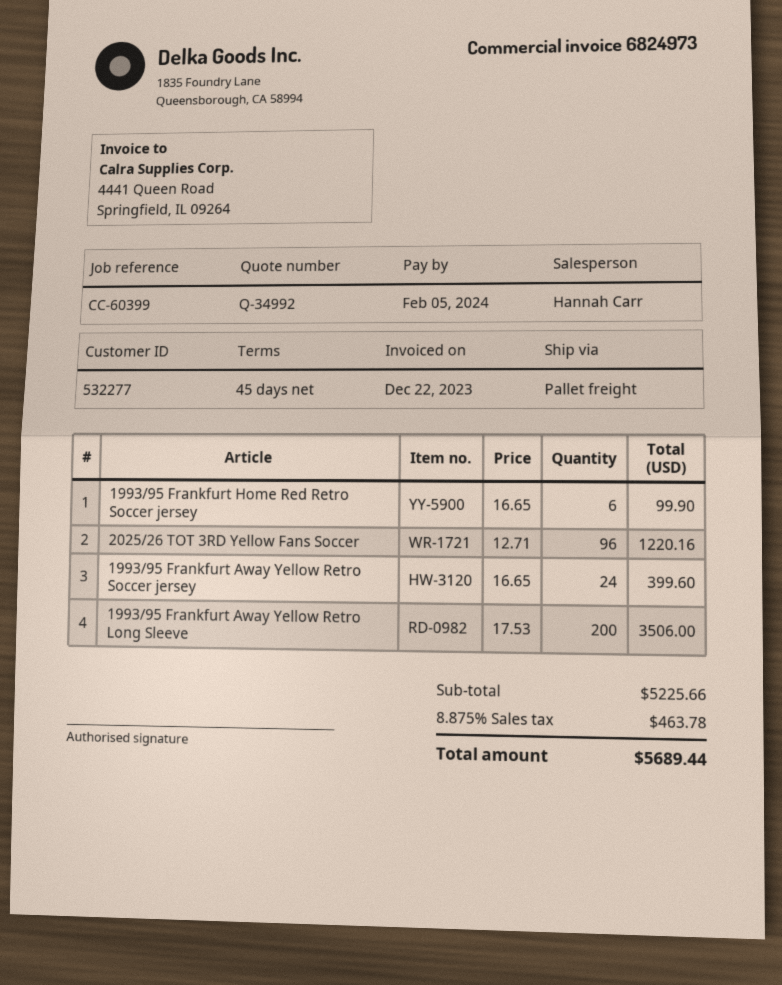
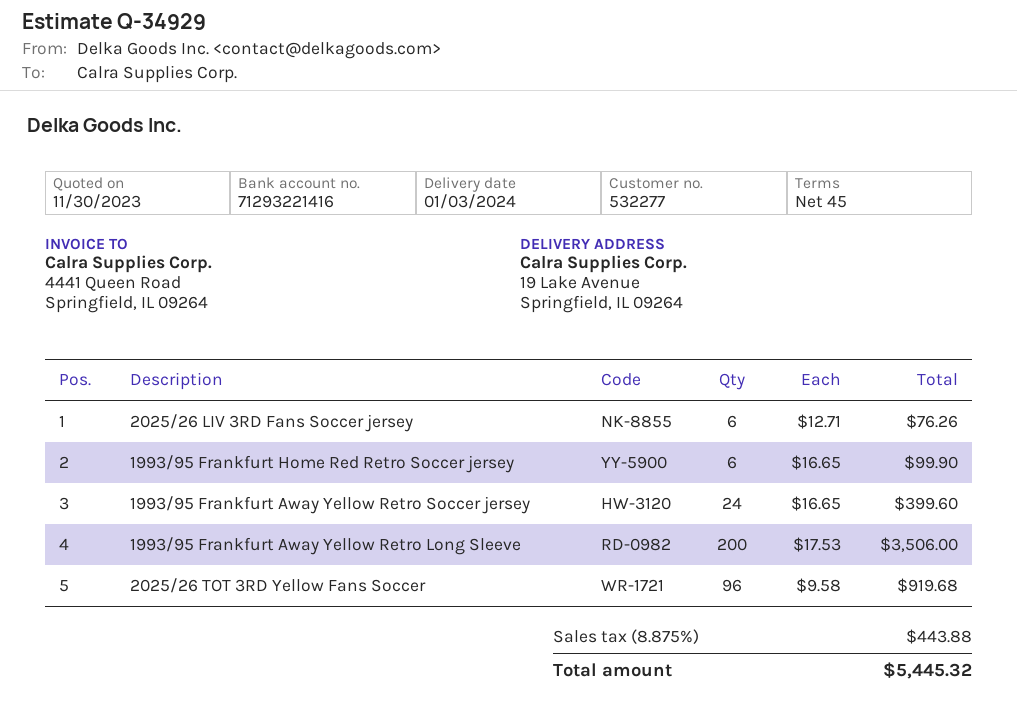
quote number: Q-34992 -> Q-34929
2025/26 TOT 3RD Yellow Fans Soccer: 96 x 12.71 = 1220.16 -> 96 x 9.58 = 919.68
2025/26 LIV 3RD Fans Soccer jersey: none -> 6 x 12.71 = 76.26
tax: 8.875% = 463.78 -> 8.875% = 443.88
total: 5689.44 -> 5445.32

